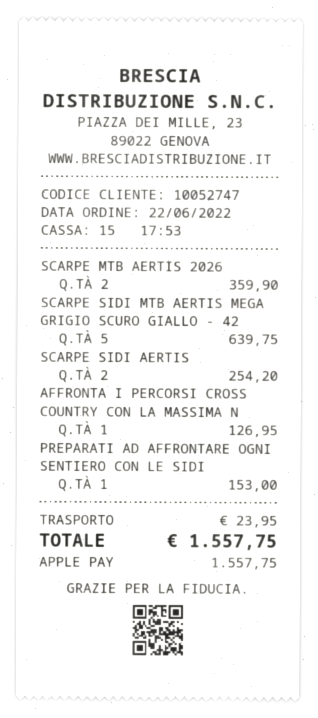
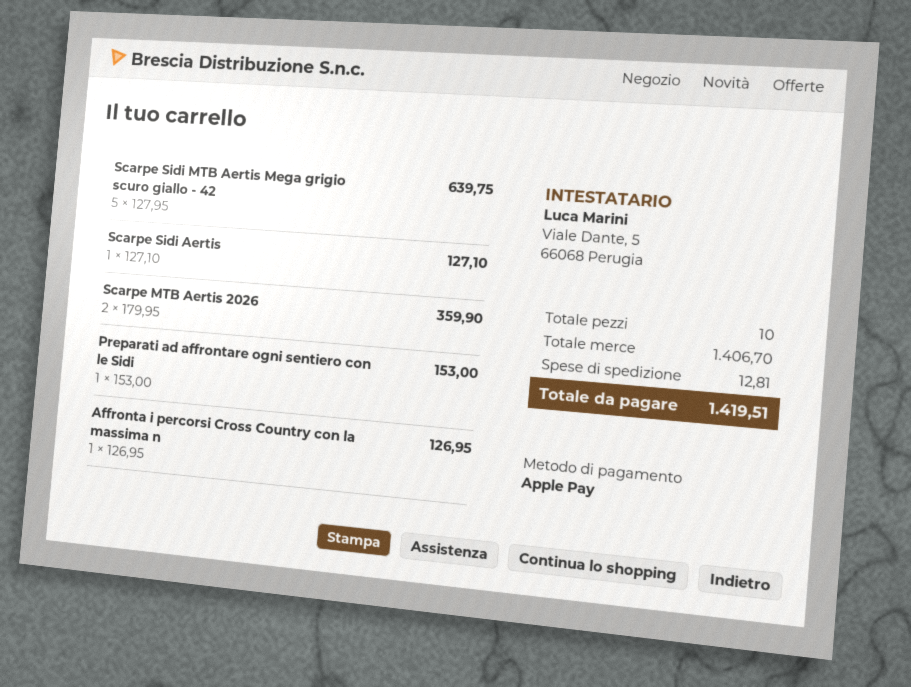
SCARPE SIDI AERTIS: 2 for 254.20 -> 1 for 127.10
shipping: 23.95 -> 12.81
total: 1557.75 -> 1419.51

